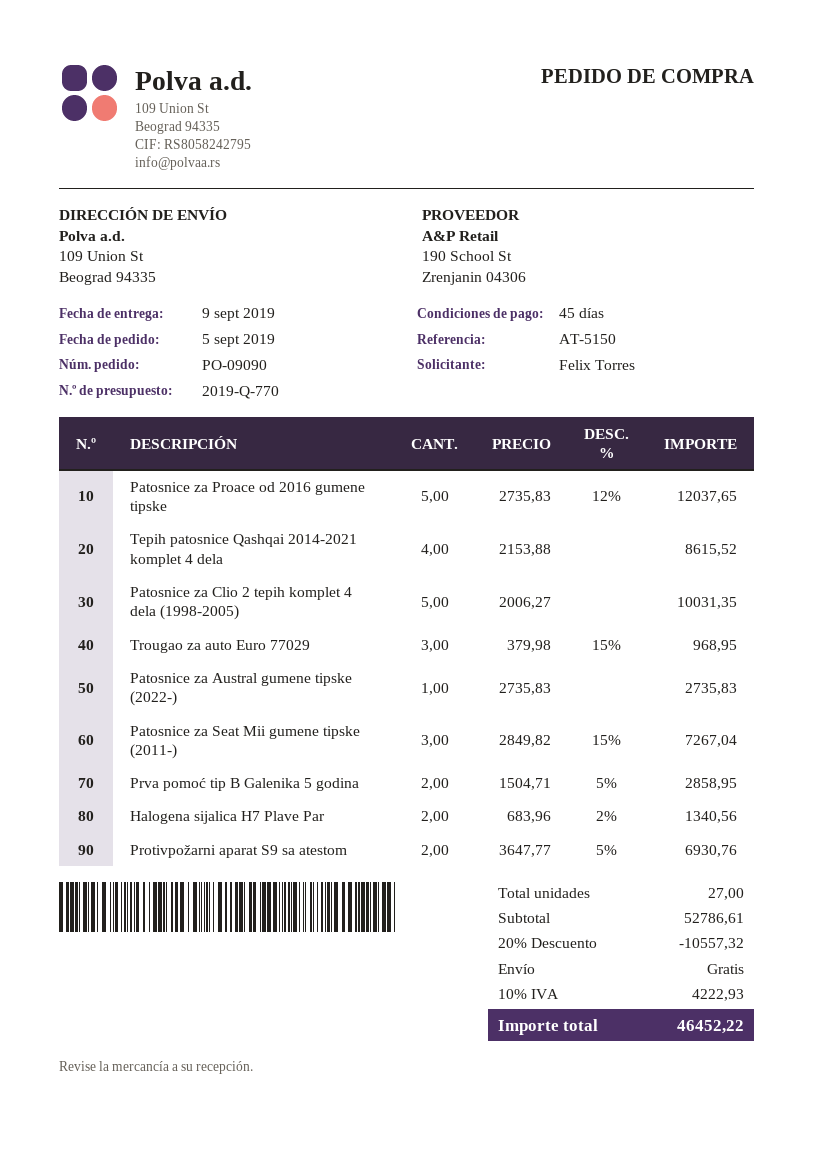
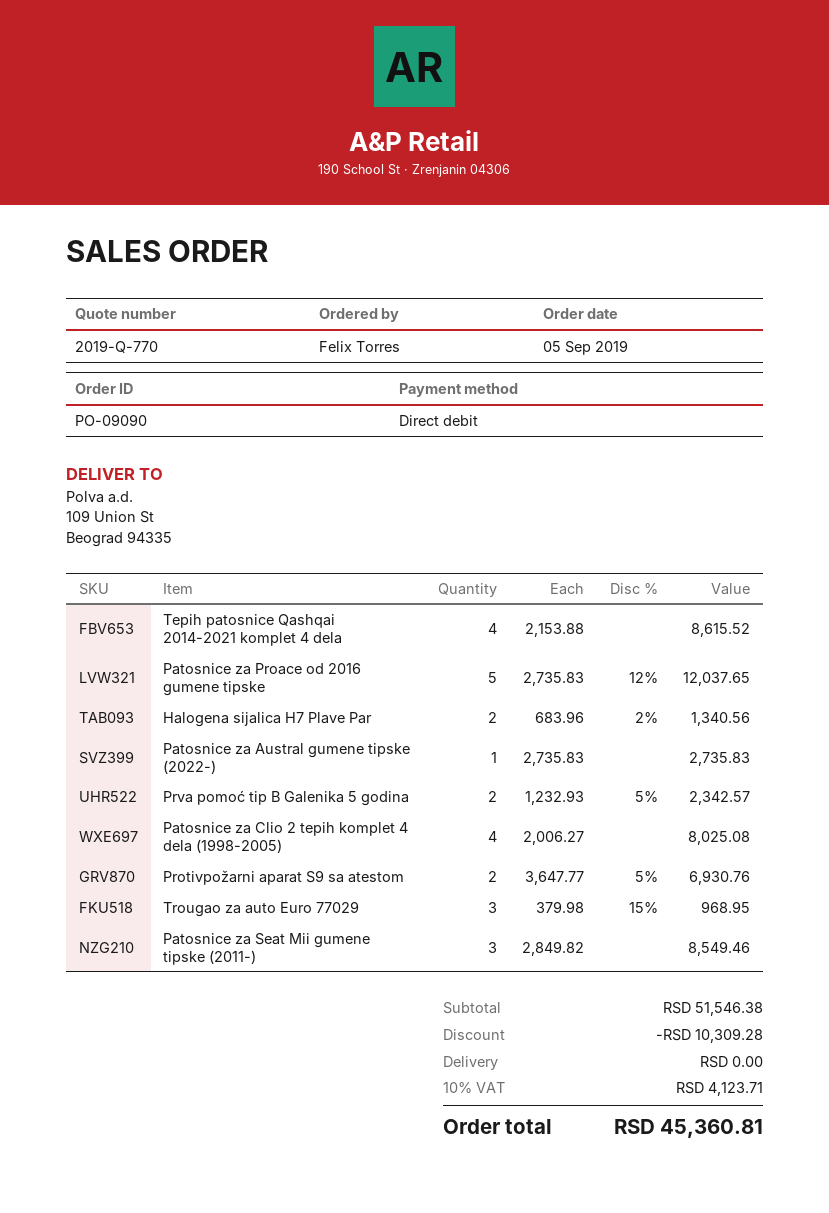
Patosnice za Clio 2 tepih komplet 4 dela (1998-2005): 5 x 2006.27 = 10031.35 -> 4 x 2006.27 = 8025.08
Patosnice za Seat Mii gumene tipske (2011-): 3 x 2849.82 - 15% = 7267.04 -> 3 x 2849.82 = 8549.46
Prva pomoć tip B Galenika 5 godina: 2 x 1504.71 - 5% = 2858.95 -> 2 x 1232.93 - 5% = 2342.57
subtotal: 52786.61 -> 51546.38
discount: 10557.32 -> 10309.28
tax: 10% = 4222.93 -> 10% = 4123.71
total: 46452.22 -> 45360.81

